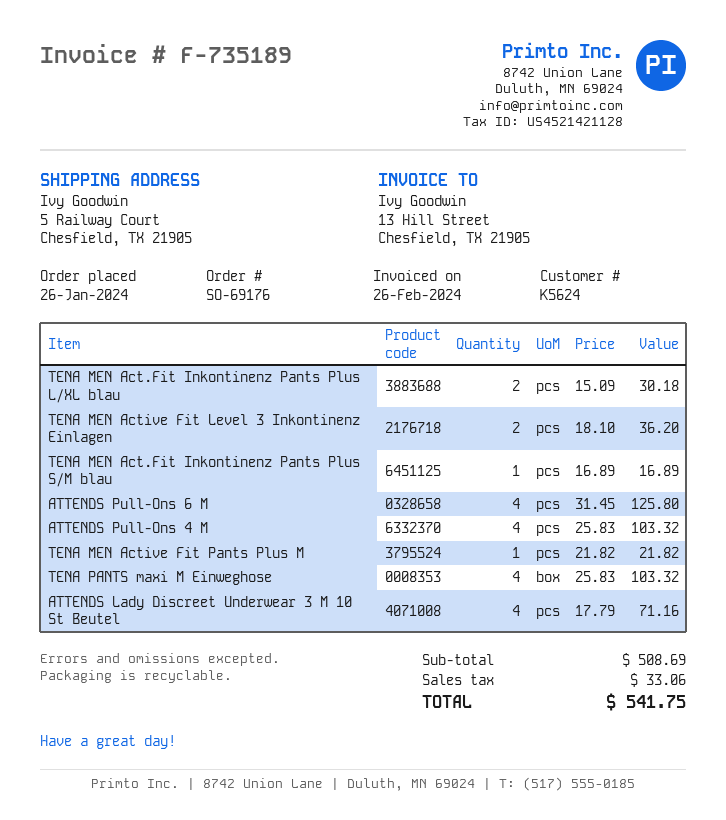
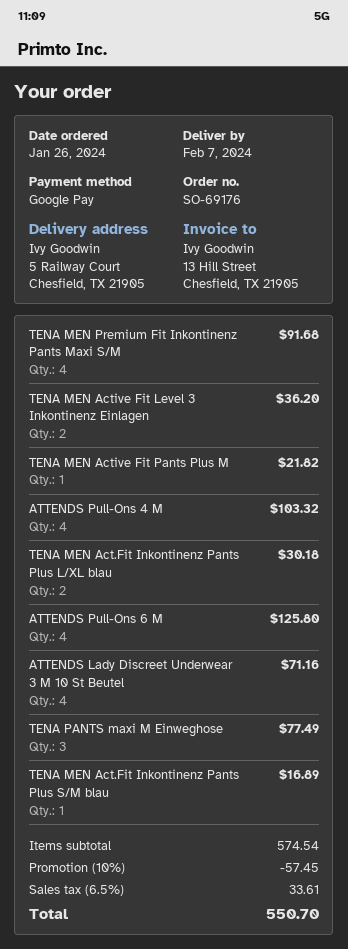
TENA PANTS maxi M Einweghose: 4 for 103.32 -> 3 for 77.49
TENA MEN Premium Fit Inkontinenz Pants Maxi S/M: none -> 4 for 91.68
subtotal: 508.69 -> 574.54
discount: none -> 10% = 57.45
tax: 33.06 -> 33.61
total: 541.75 -> 550.70

